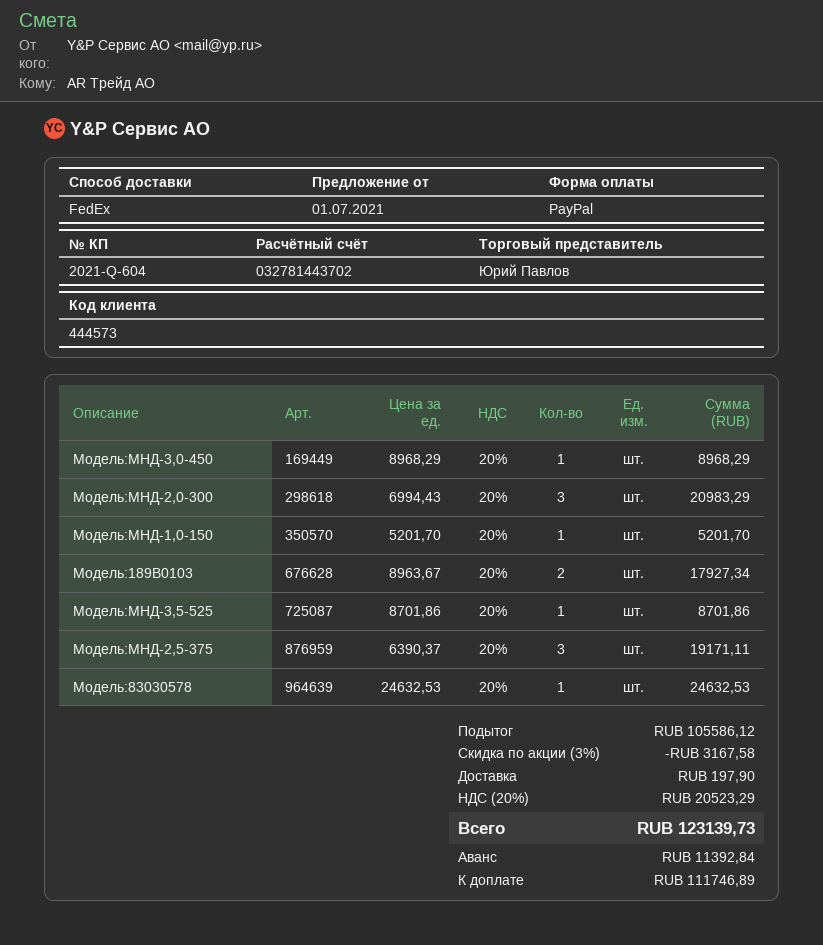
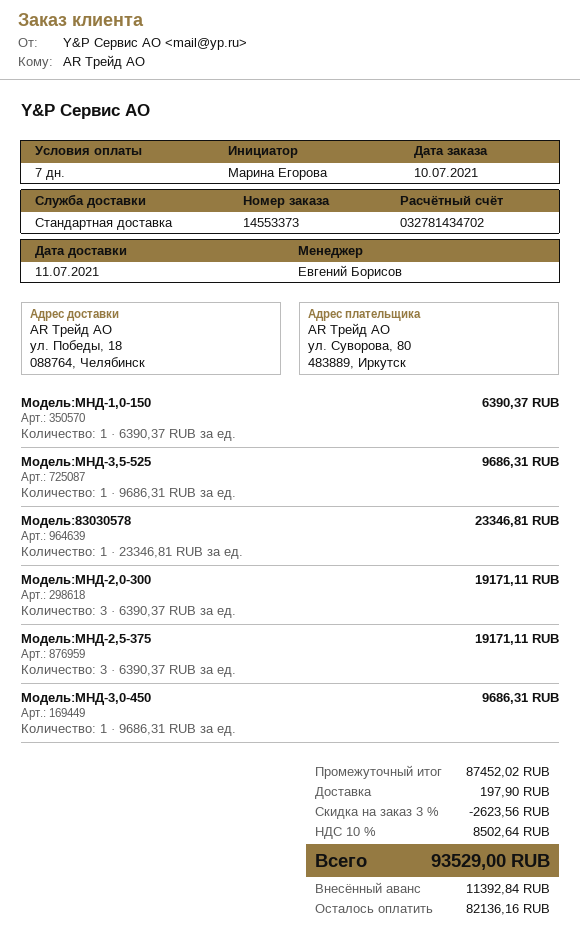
sales rep: Юрий Павлов -> Евгений Борисов
bank account: 032781443702 -> 032781434702
shipping method: FedEx -> standard
Модель:МНД-3,0-450: 1 x 8968.29 = 8968.29 -> 1 x 9686.31 = 9686.31
Модель:МНД-2,0-300: 3 x 6994.43 = 20983.29 -> 3 x 6390.37 = 19171.11
Модель:МНД-1,0-150: 1 x 5201.70 = 5201.70 -> 1 x 6390.37 = 6390.37
Модель:189B0103: 2 x 8963.67 = 17927.34 -> none
Модель:МНД-3,5-525: 1 x 8701.86 = 8701.86 -> 1 x 9686.31 = 9686.31
Модель:83030578: 1 x 24632.53 = 24632.53 -> 1 x 23346.81 = 23346.81
subtotal: 105586.12 -> 87452.02
discount: 3% = 3167.58 -> 3% = 2623.56
tax: 20% = 20523.29 -> 10% = 8502.64
total: 123139.73 -> 93529.00
balance: 111746.89 -> 82136.16

